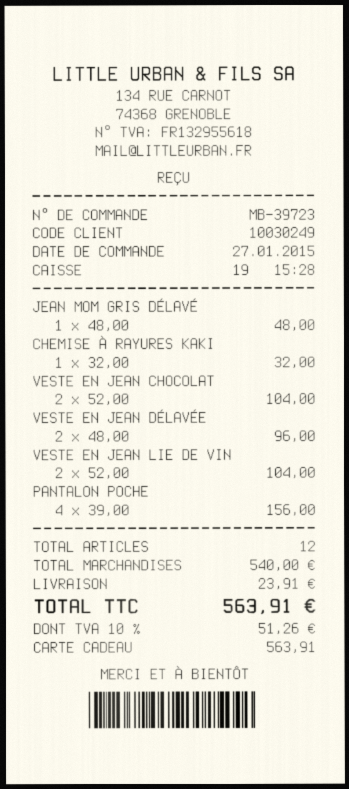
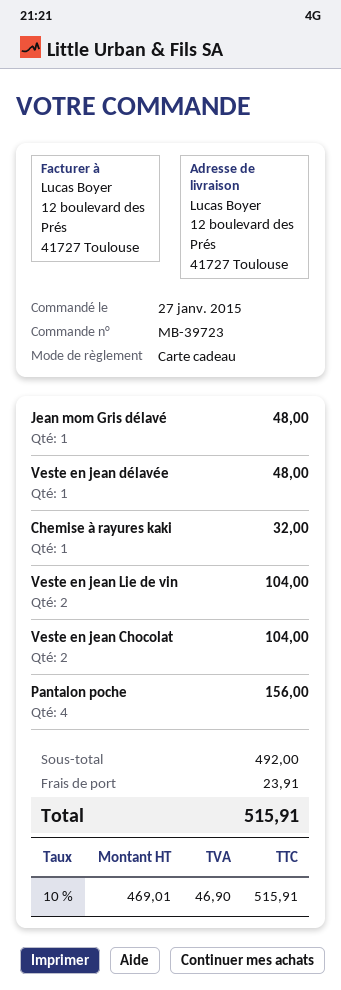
VESTE EN JEAN DÉLAVÉE: 2 for 96.00 -> 1 for 48.00
subtotal: 540.00 -> 492.00
tax: 10% = 51.26 -> 10% = 46.90
total: 563.91 -> 515.91

